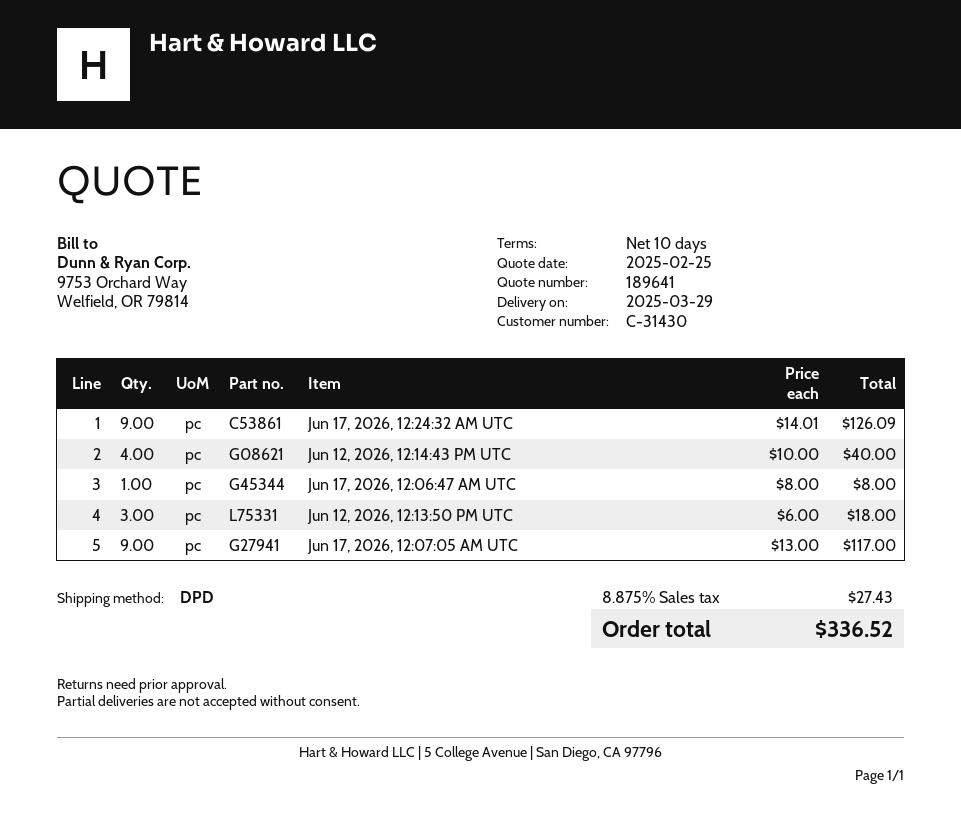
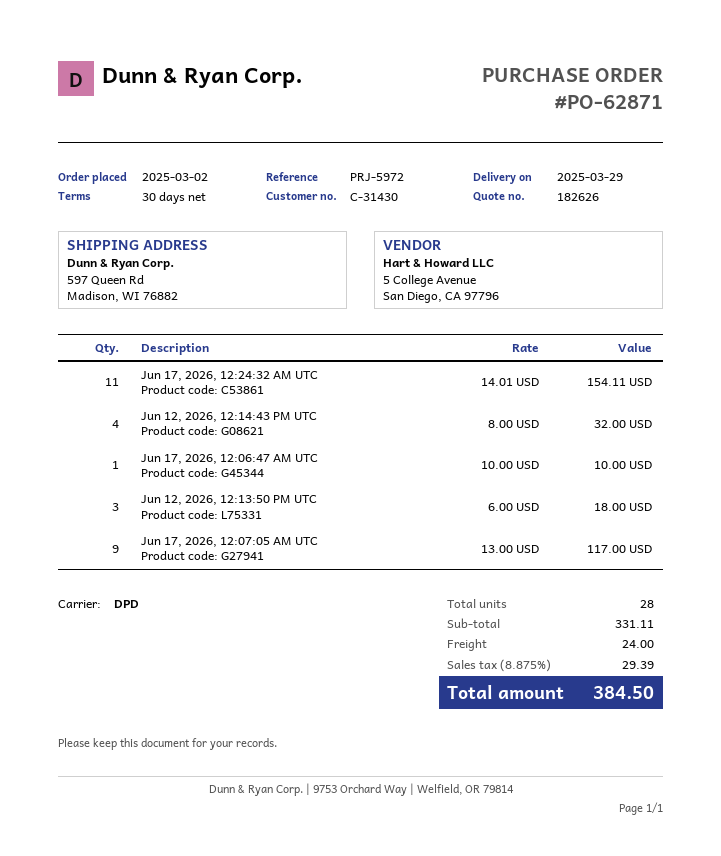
quote number: 189641 -> 182626
payment terms: 10 days -> 30 days
Jun 17, 2026, 12:24:32 AM UTC: 9 x 14.01 = 126.09 -> 11 x 14.01 = 154.11
Jun 12, 2026, 12:14:43 PM UTC: 4 x 10.00 = 40.00 -> 4 x 8.00 = 32.00
Jun 17, 2026, 12:06:47 AM UTC: 1 x 8.00 = 8.00 -> 1 x 10.00 = 10.00
shipping: none -> 24.00
tax: 8.875% = 27.43 -> 8.875% = 29.39
total: 336.52 -> 384.50

